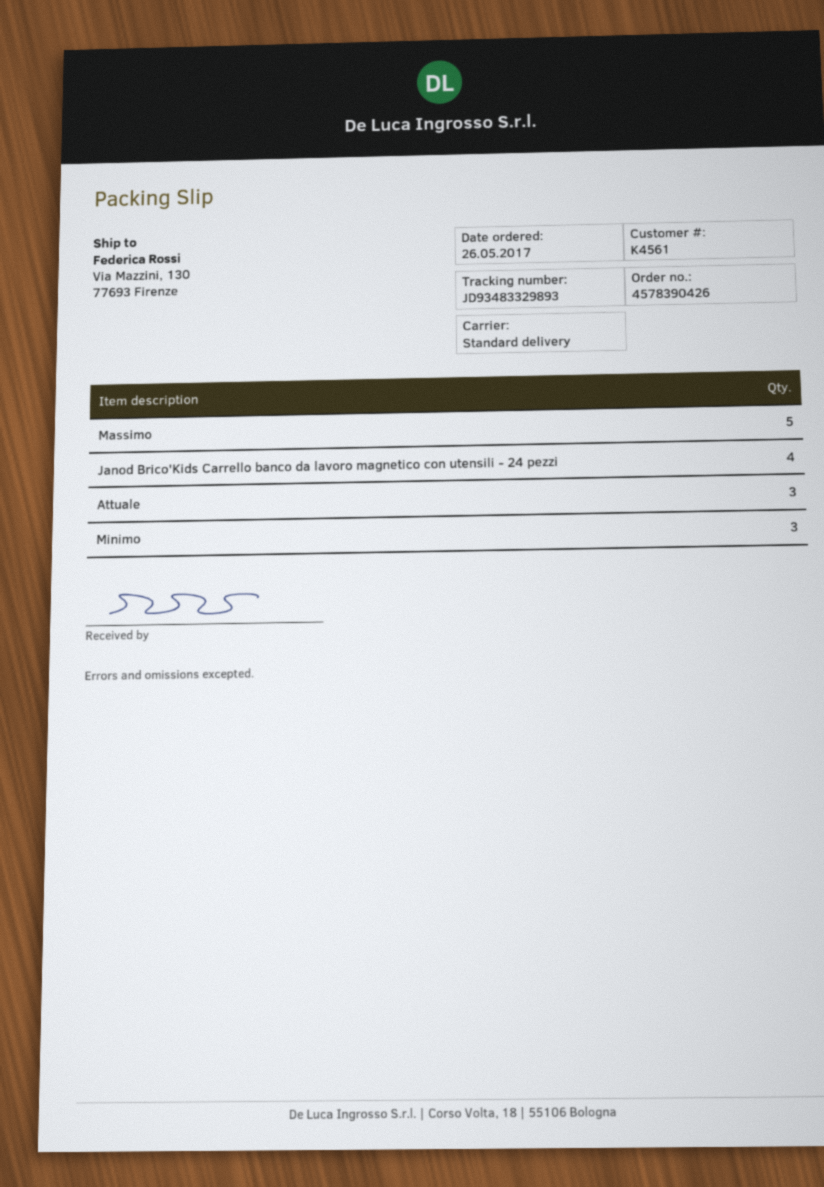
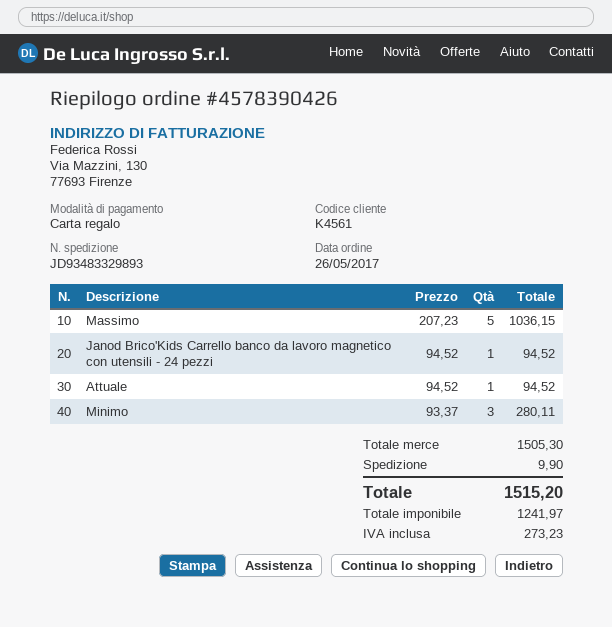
Janod Brico'Kids Carrello banco da lavoro magnetico con utensili - 24 pezzi: 4 -> 1
Attuale: 3 -> 1

